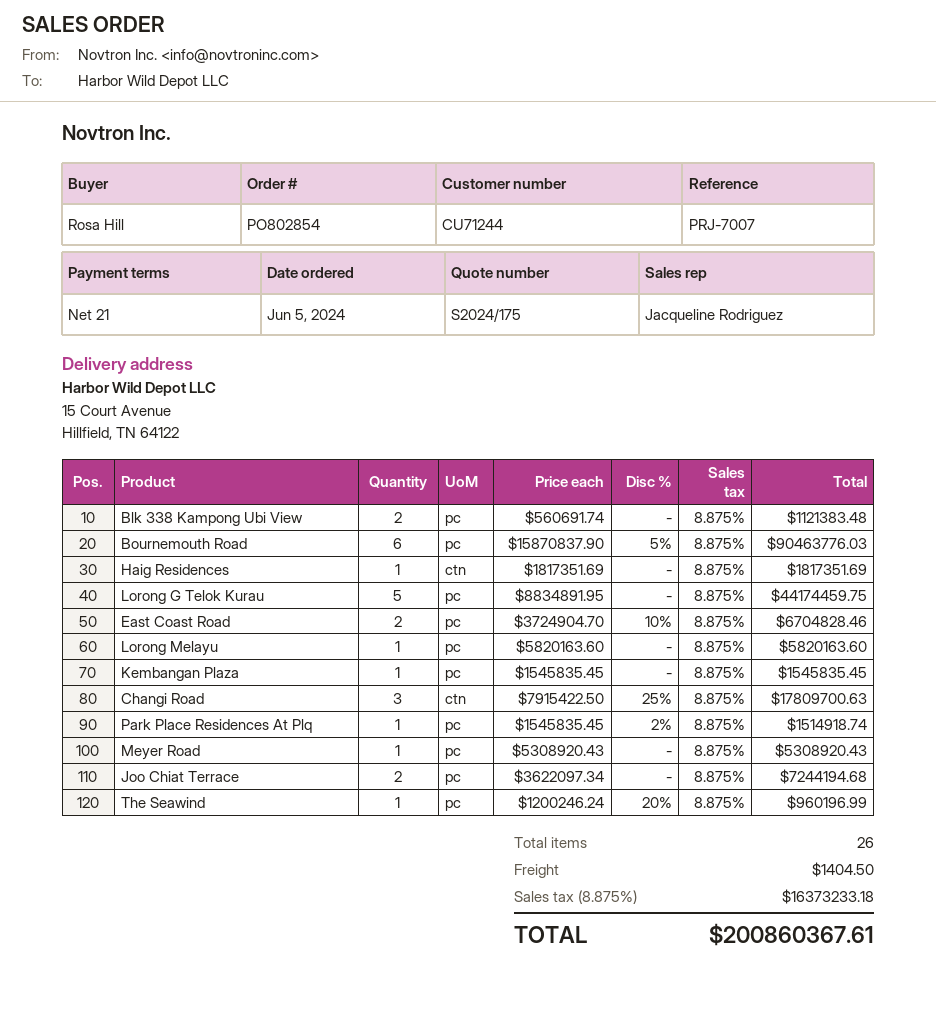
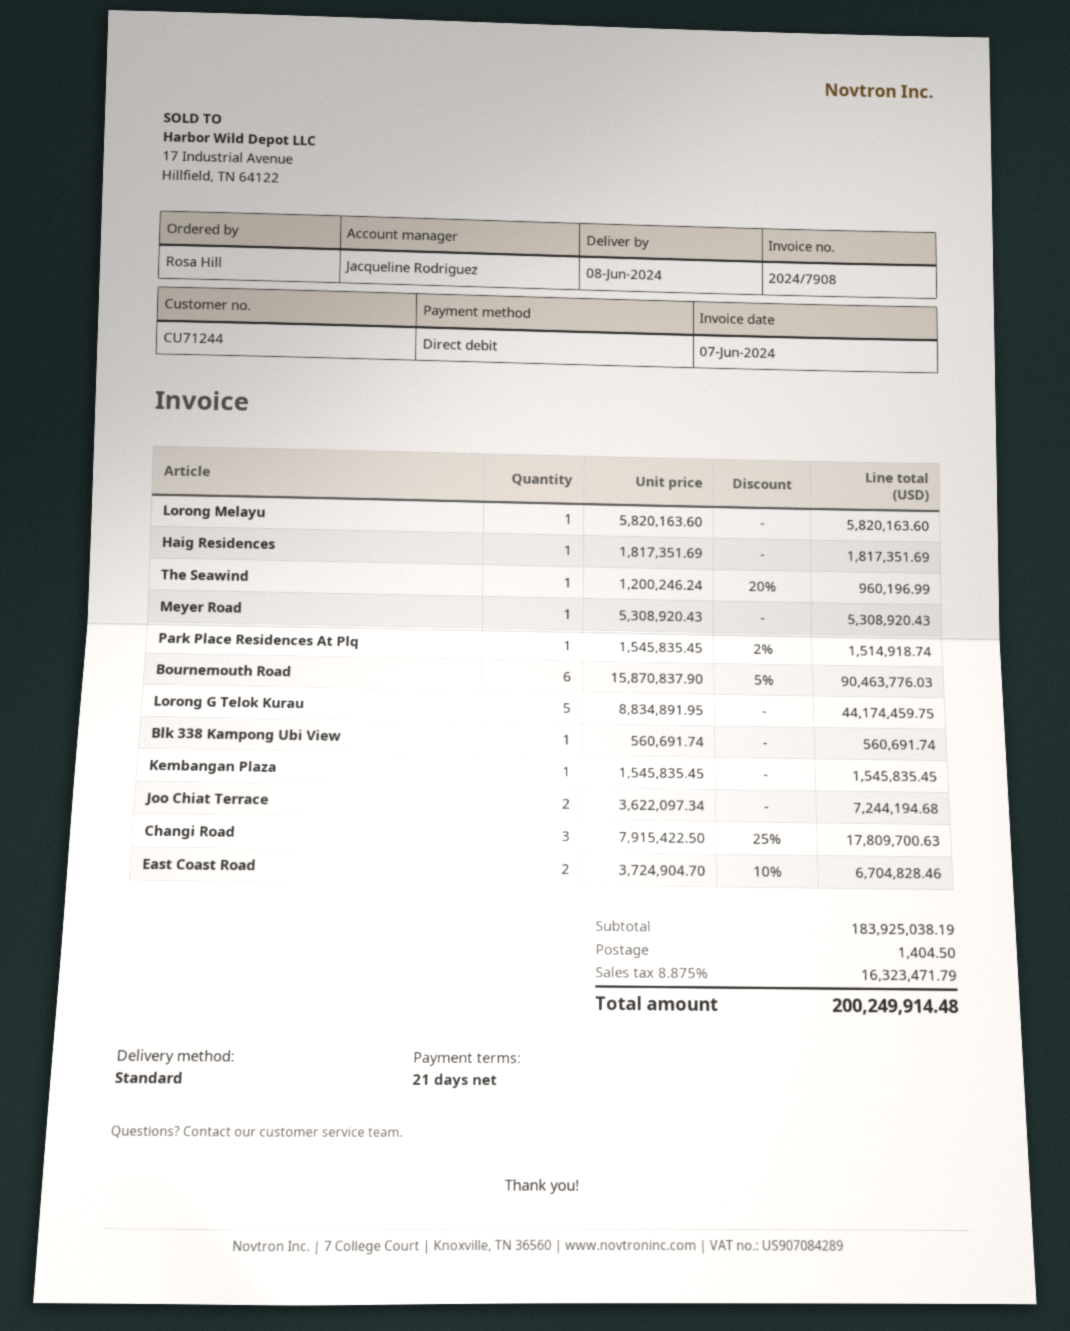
Blk 338 Kampong Ubi View: 2 x 560691.74 = 1121383.48 -> 1 x 560691.74 = 560691.74
tax: 8.875% = 16373233.18 -> 8.875% = 16323471.79
total: 200860367.61 -> 200249914.48

